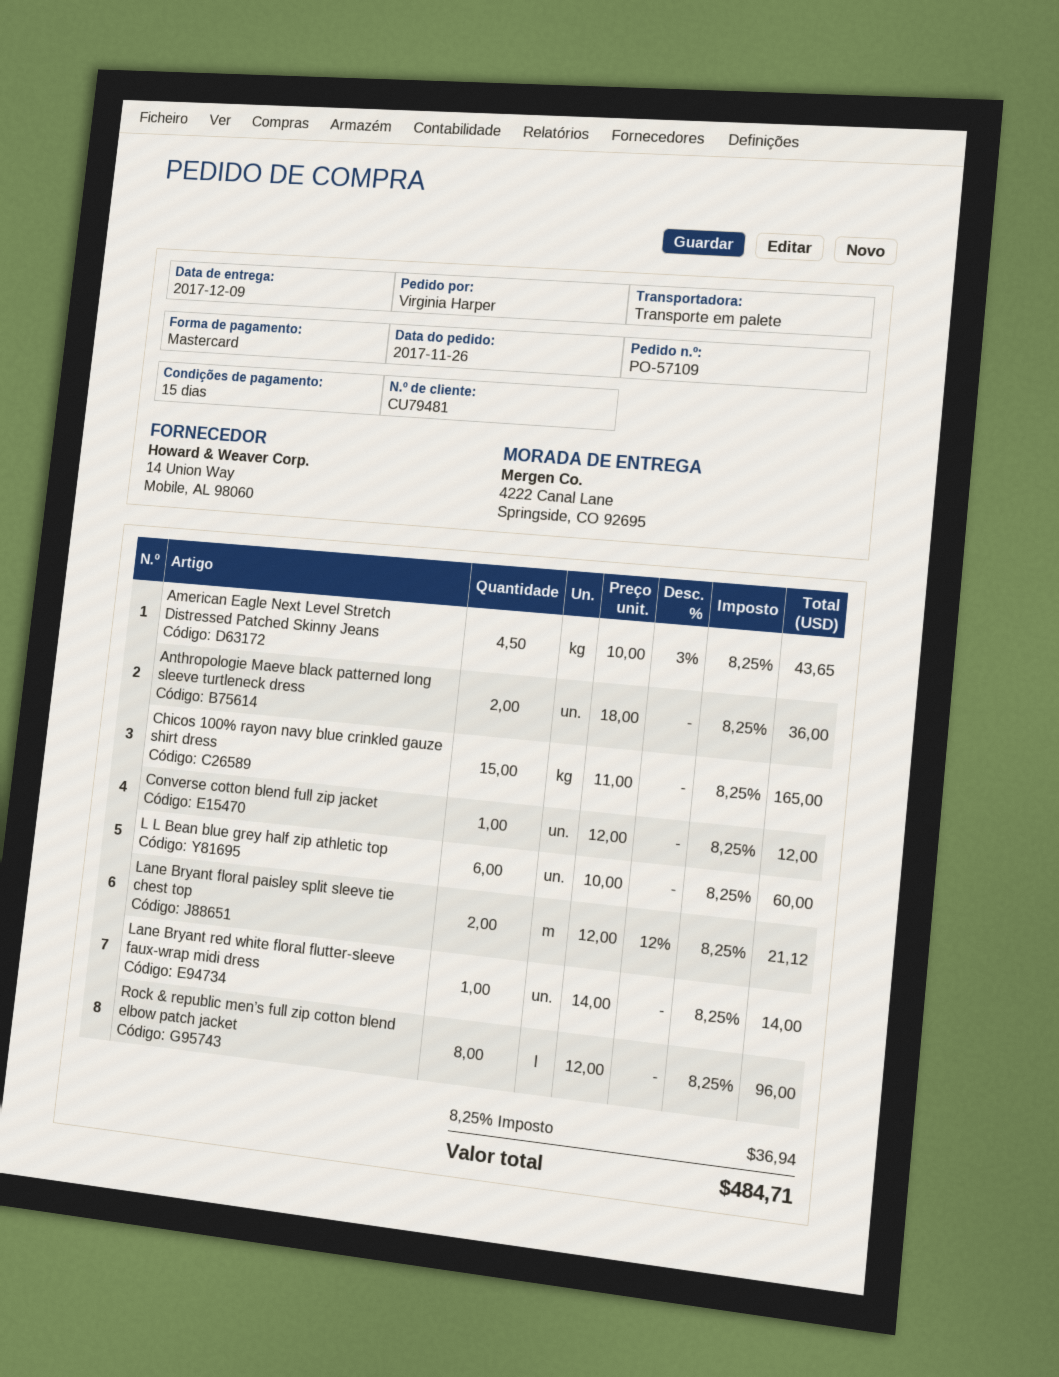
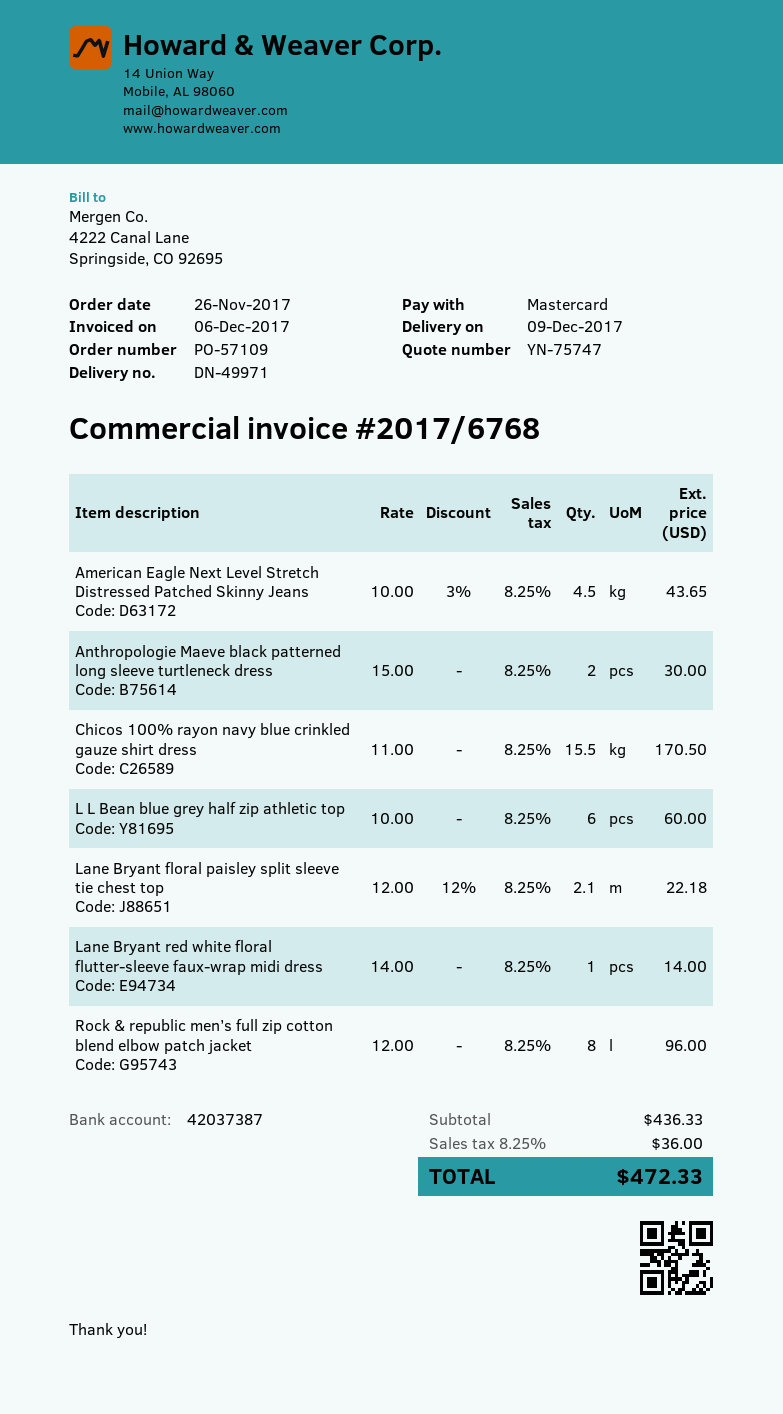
Anthropologie Maeve black patterned long sleeve turtleneck dress: 2 x 18.00 = 36.00 -> 2 x 15.00 = 30.00
Chicos 100% rayon navy blue crinkled gauze shirt dress: 15 x 11.00 = 165.00 -> 15.5 x 11.00 = 170.50
Converse cotton blend full zip jacket: 1 x 12.00 = 12.00 -> none
Lane Bryant floral paisley split sleeve tie chest top: 2 x 12.00 - 12% = 21.12 -> 2.1 x 12.00 - 12% = 22.18
tax: 8.25% = 36.94 -> 8.25% = 36.00
total: 484.71 -> 472.33

